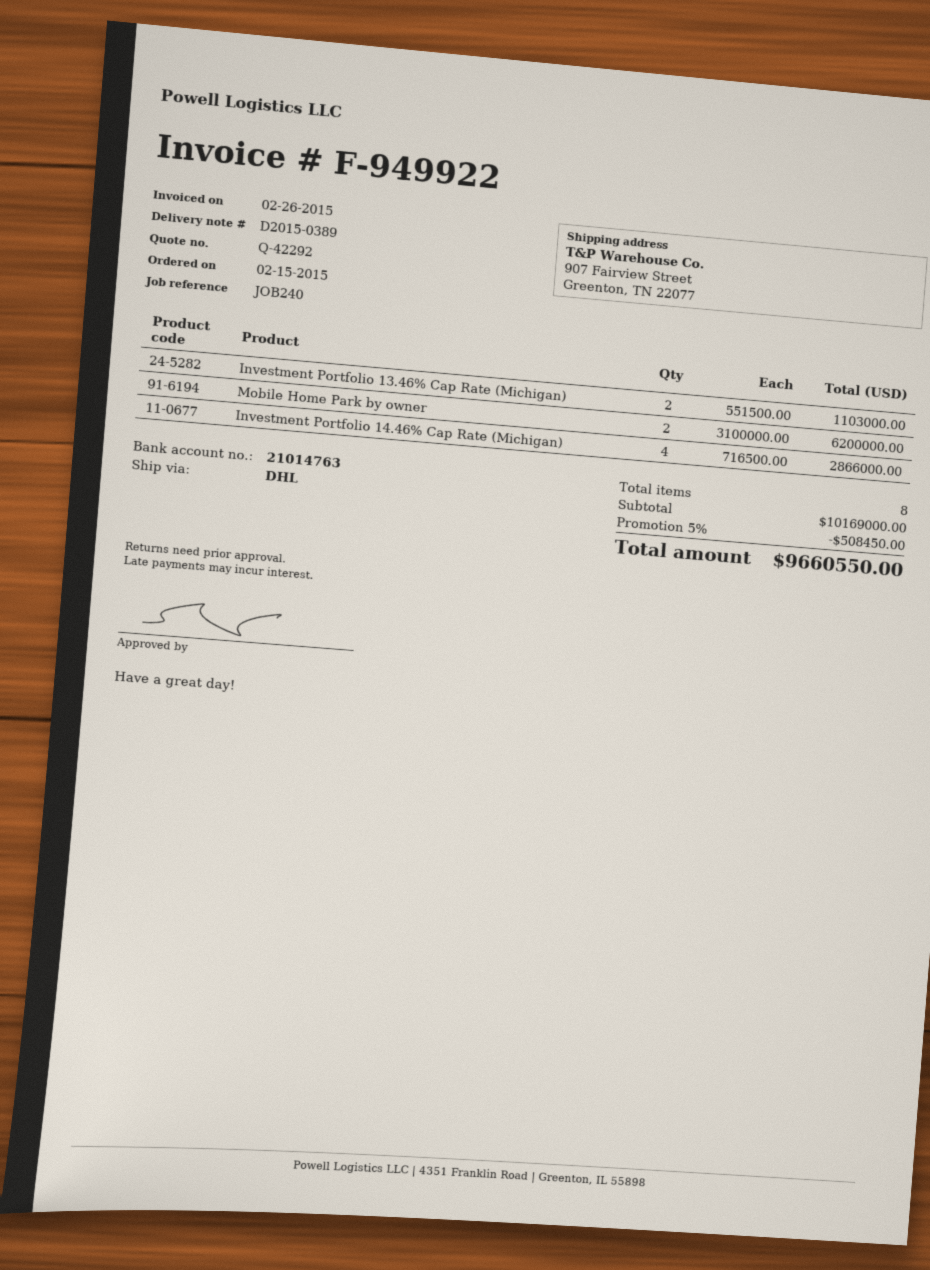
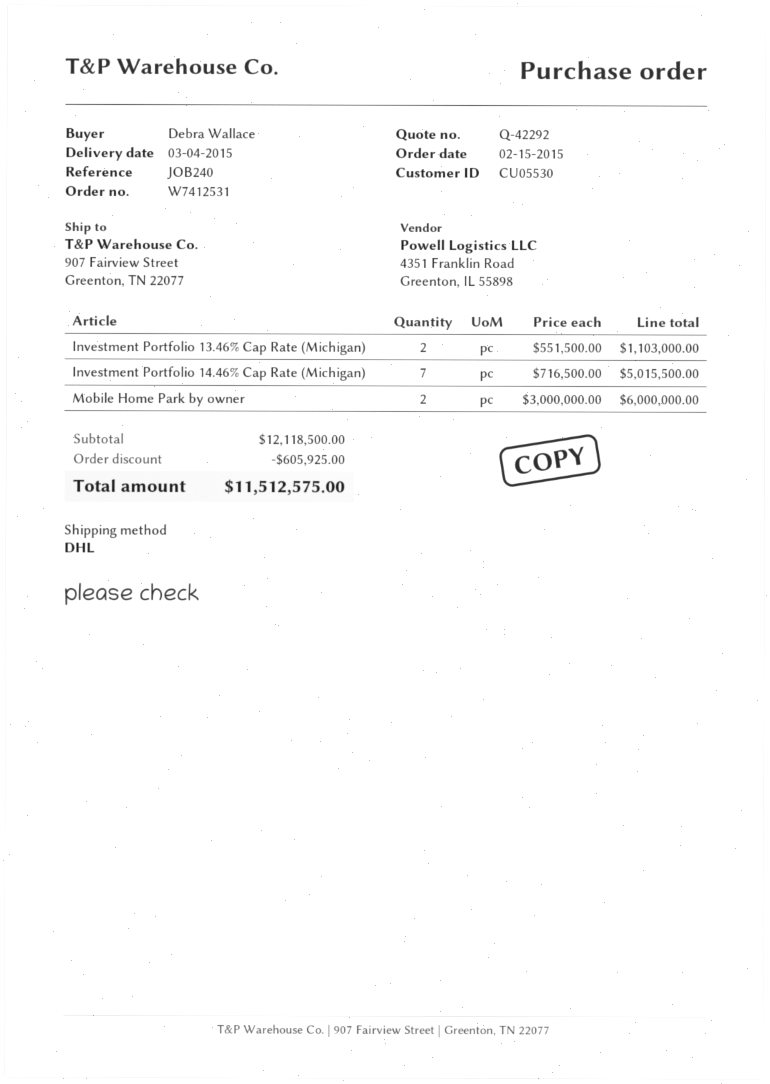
Mobile Home Park by owner: 2 x 3100000.00 = 6200000.00 -> 2 x 3000000.00 = 6000000.00
Investment Portfolio 14.46% Cap Rate (Michigan): 4 x 716500.00 = 2866000.00 -> 7 x 716500.00 = 5015500.00
subtotal: 10169000.00 -> 12118500.00
discount: 508450.00 -> 605925.00
total: 9660550.00 -> 11512575.00

